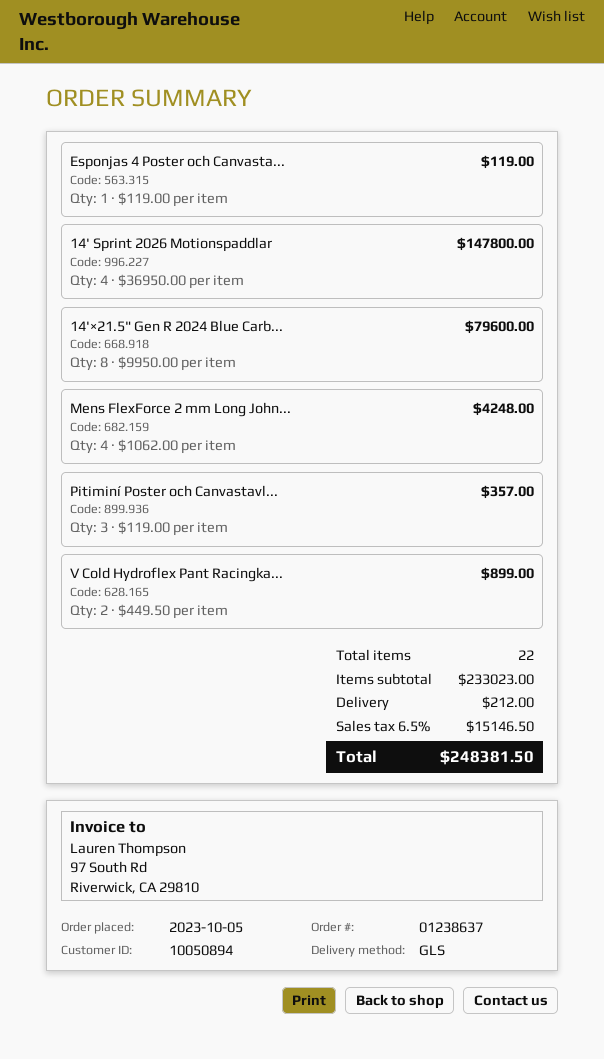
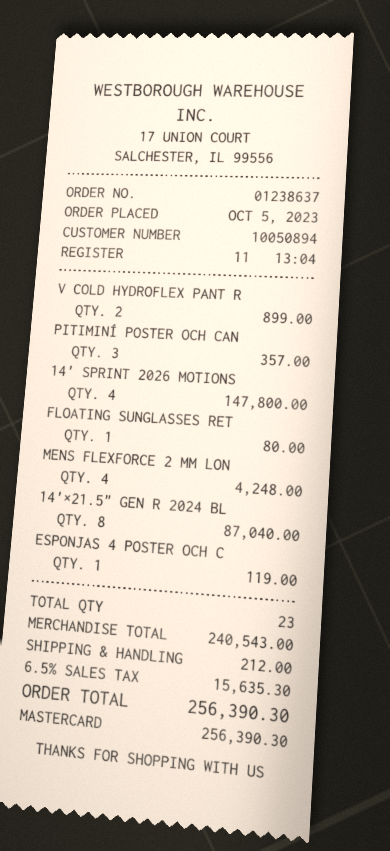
14'×21.5" Gen R 2024 Blue Carb...: 8 for 79600.00 -> 8 for 87040.00
FLOATING SUNGLASSES RET: none -> 1 for 80.00
total quantity: 22 -> 23
subtotal: 233023.00 -> 240543.00
tax: 6.5% = 15146.50 -> 6.5% = 15635.30
total: 248381.50 -> 256390.30

